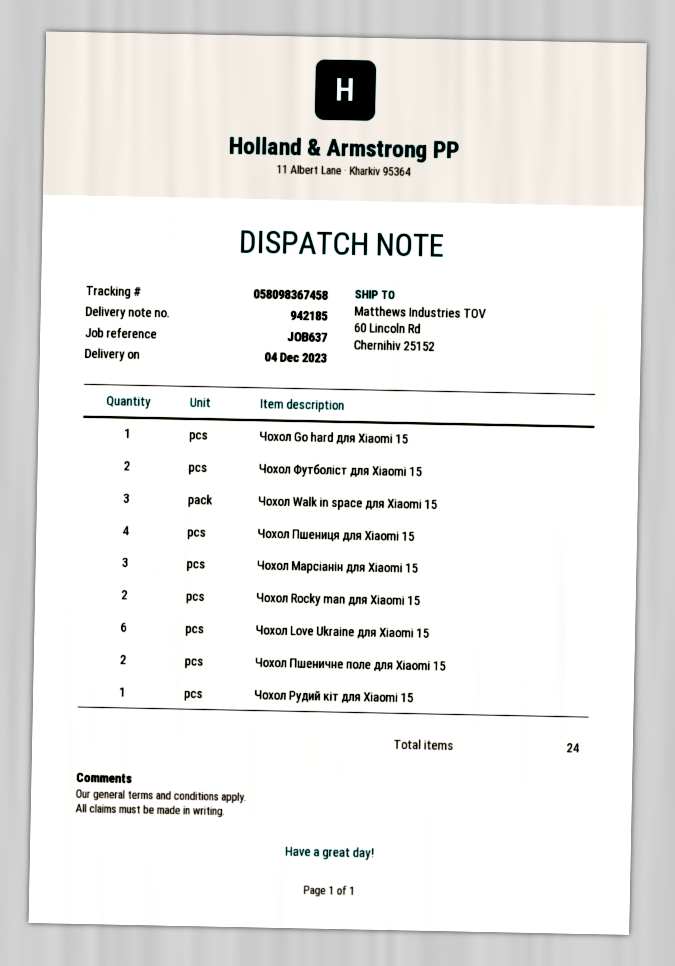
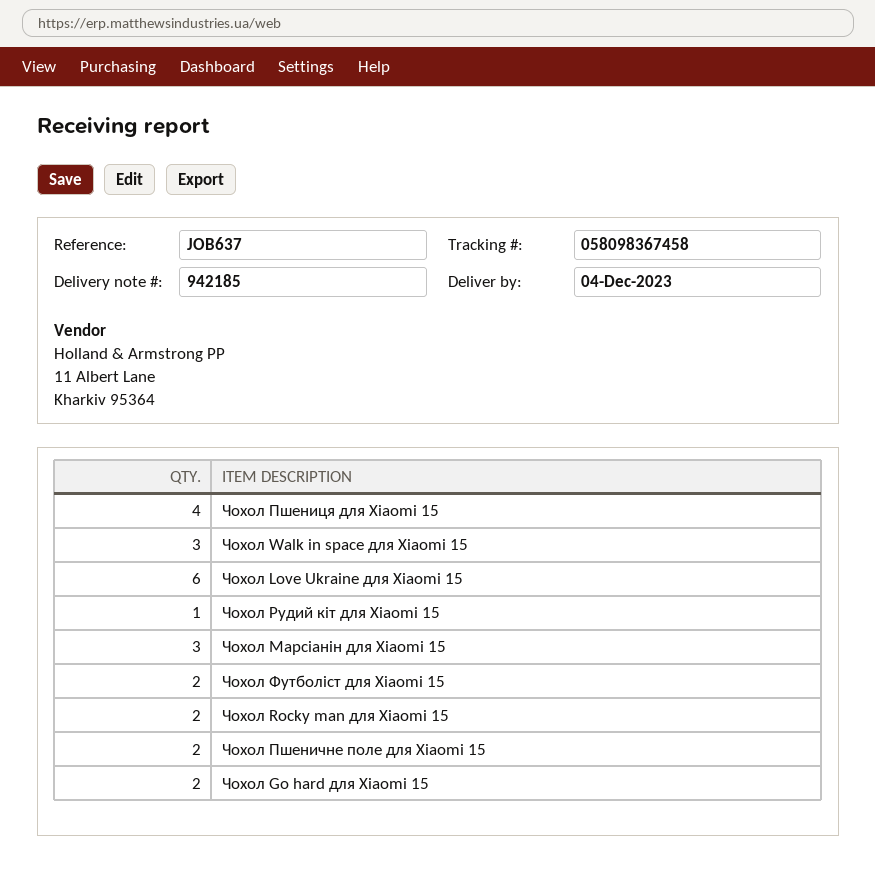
Чохол Go hard для Xiaomi 15: 1 -> 2

